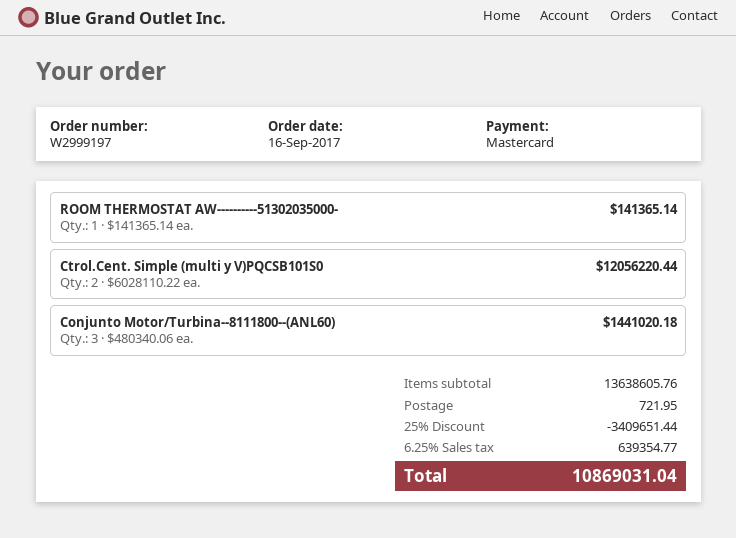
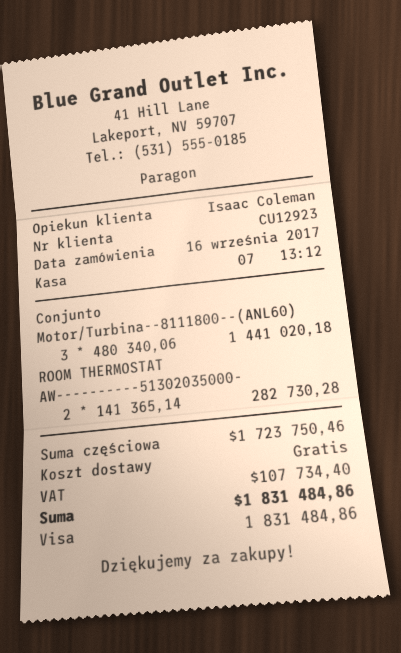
payment method: Mastercard -> Visa
ROOM THERMOSTAT AW----------51302035000-: 1 x 141365.14 = 141365.14 -> 2 x 141365.14 = 282730.28
Ctrol.Cent. Simple (multi y V)PQCSB101S0: 2 x 6028110.22 = 12056220.44 -> none
subtotal: 13638605.76 -> 1723750.46
discount: 25% = 3409651.44 -> none
shipping: 721.95 -> 0.00
tax: 639354.77 -> 107734.40
total: 10869031.04 -> 1831484.86

